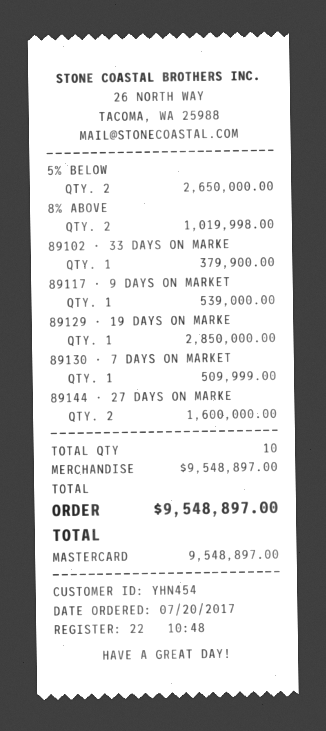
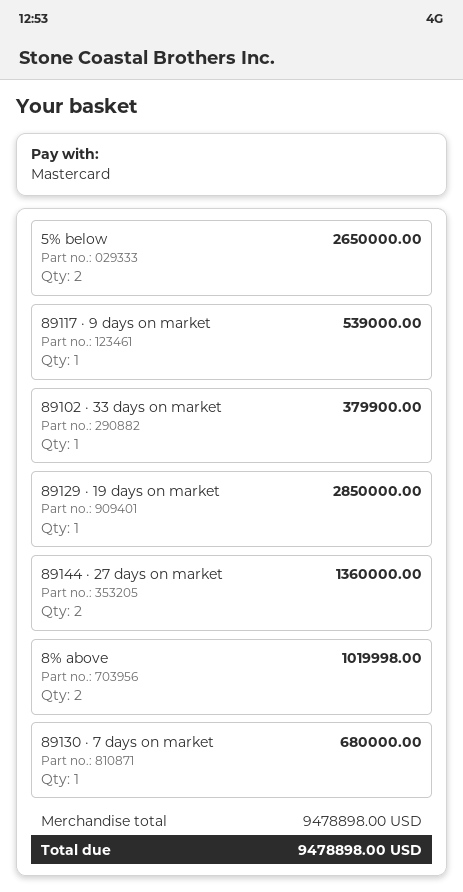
89130 · 7 DAYS ON MARKET: 1 for 509999.00 -> 1 for 680000.00
89144 · 27 DAYS ON MARKE: 2 for 1600000.00 -> 2 for 1360000.00
subtotal: 9548897.00 -> 9478898.00
total: 9548897.00 -> 9478898.00

